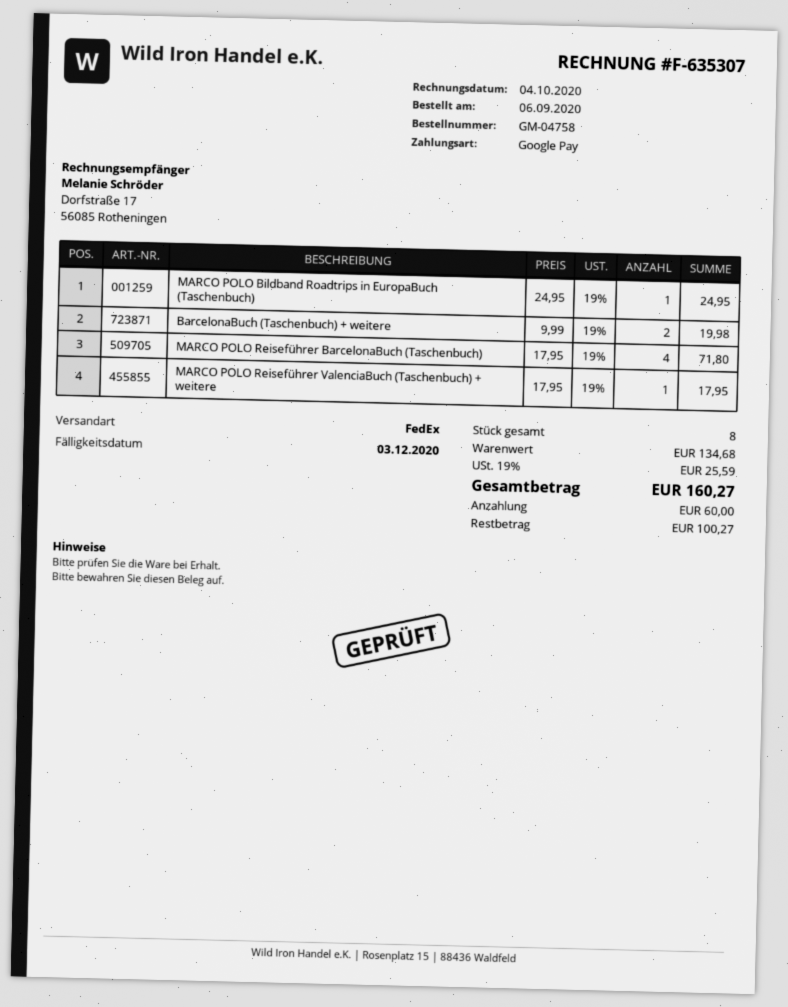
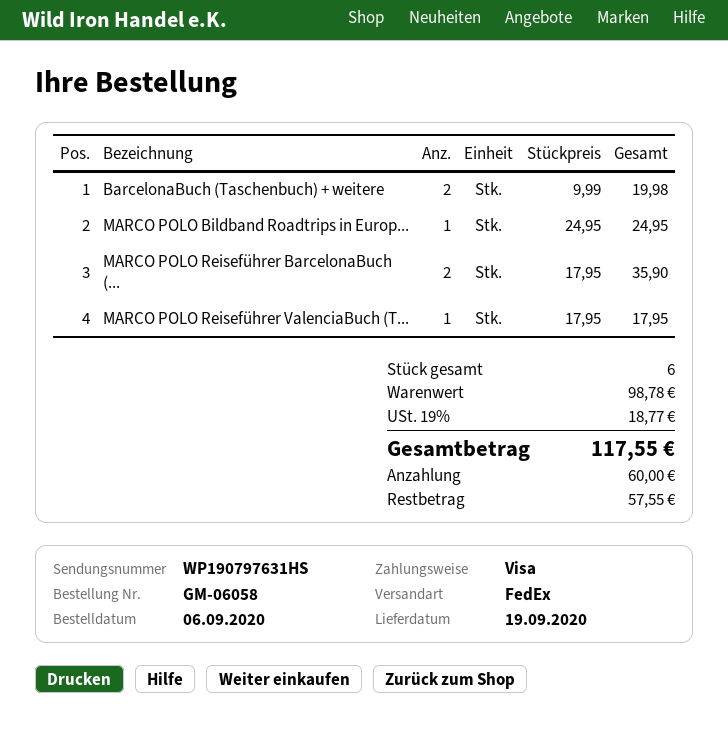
order number: GM-04758 -> GM-06058
payment method: Google Pay -> Visa
MARCO POLO Reiseführer BarcelonaBuch (Taschenbuch): 4 x 17.95 = 71.80 -> 2 x 17.95 = 35.90
total quantity: 8 -> 6
subtotal: 134.68 -> 98.78
tax: 19% = 25.59 -> 19% = 18.77
total: 160.27 -> 117.55
balance: 100.27 -> 57.55

